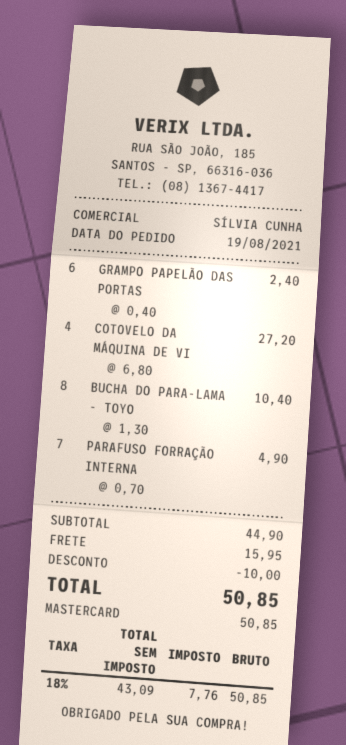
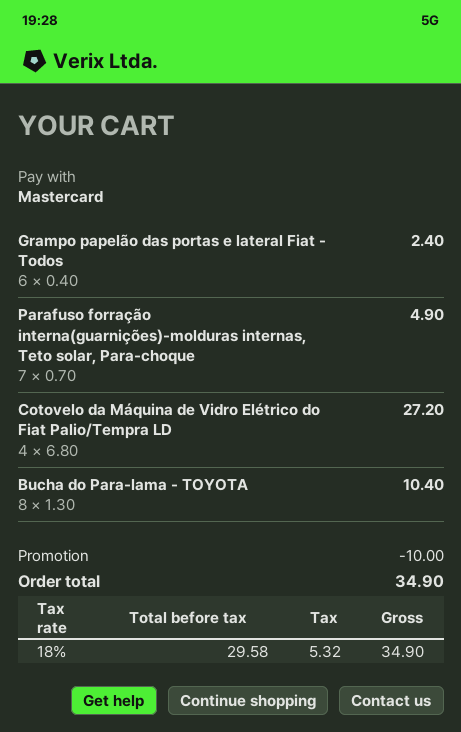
shipping: 15.95 -> none
net: 43.09 -> 29.58
tax: 18% = 7.76 -> 18% = 5.32
total: 50.85 -> 34.90

